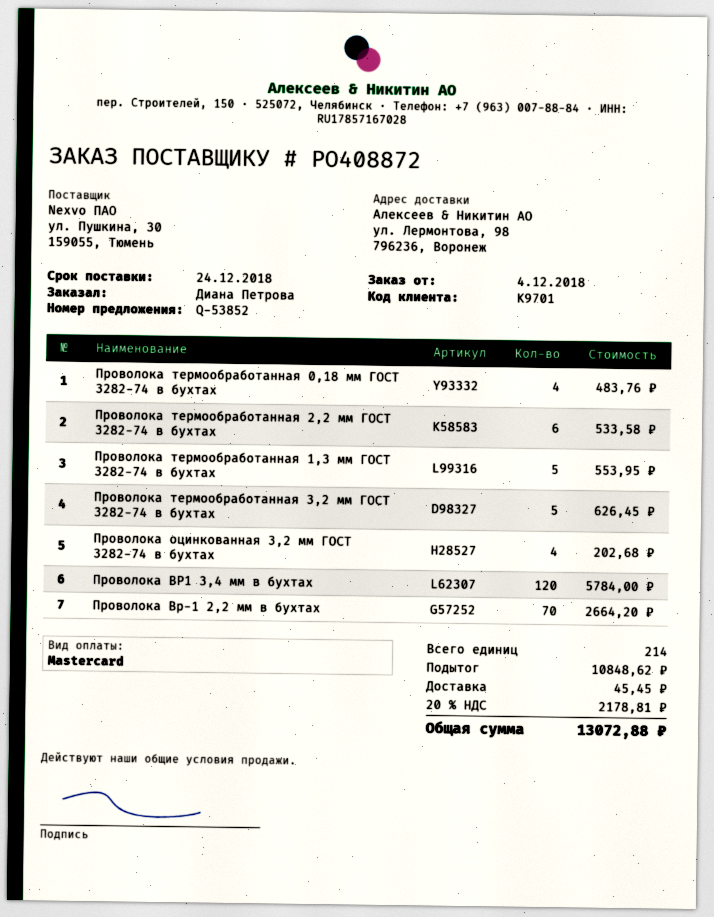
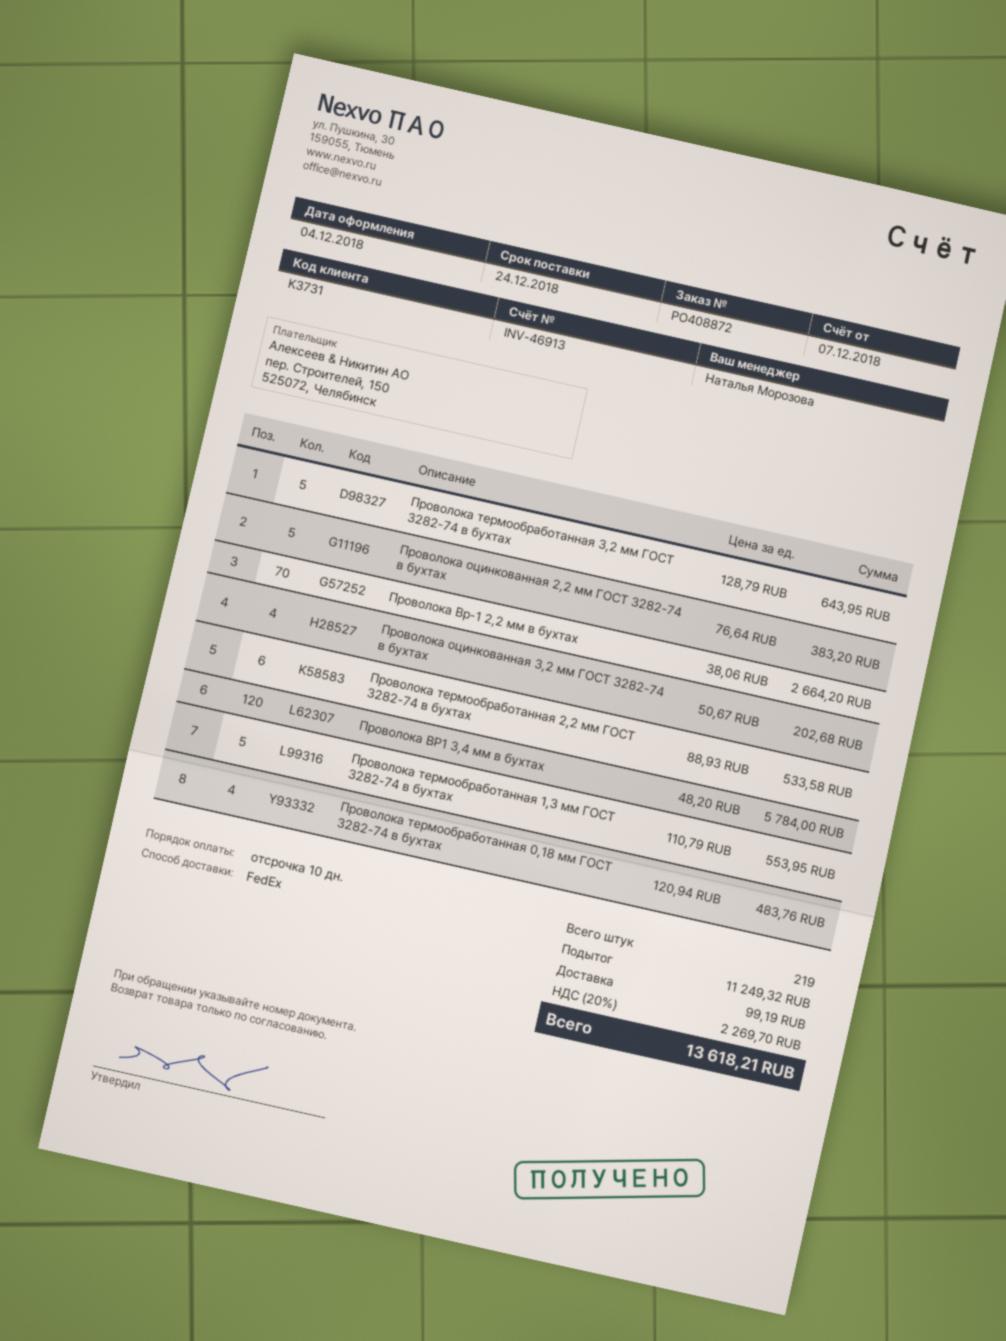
customer number: K9701 -> K3731
Проволока термообработанная 3,2 мм ГОСТ 3282-74 в бухтах: 5 for 626.45 -> 5 for 643.95
Проволока оцинкованная 2,2 мм ГОСТ 3282-74 в бухтах: none -> 5 for 383.20
total quantity: 214 -> 219
subtotal: 10848.62 -> 11249.32
shipping: 45.45 -> 99.19
tax: 20% = 2178.81 -> 20% = 2269.70
total: 13072.88 -> 13618.21

